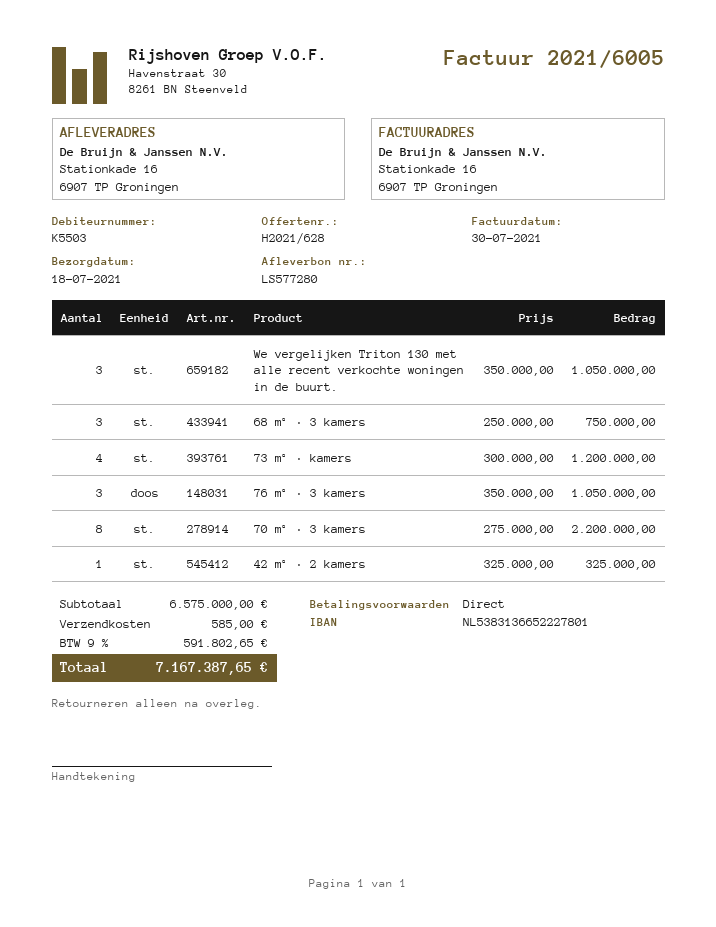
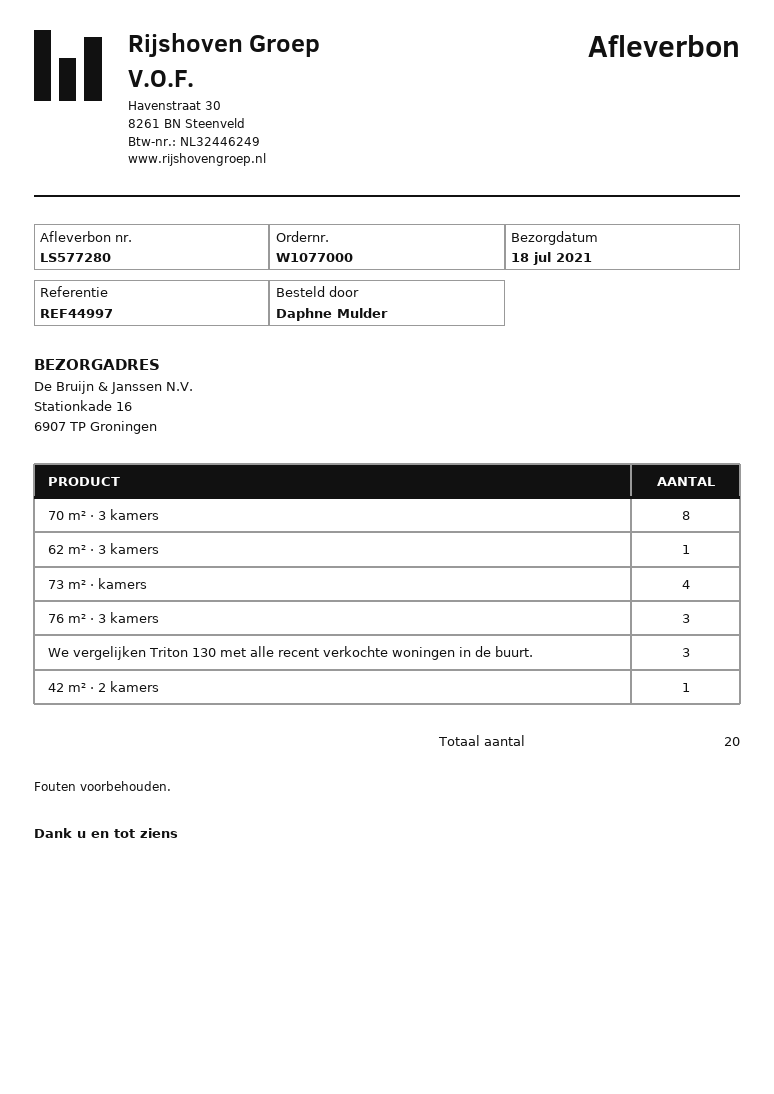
68 m² · 3 kamers: 3 -> none
62 m² · 3 kamers: none -> 1

